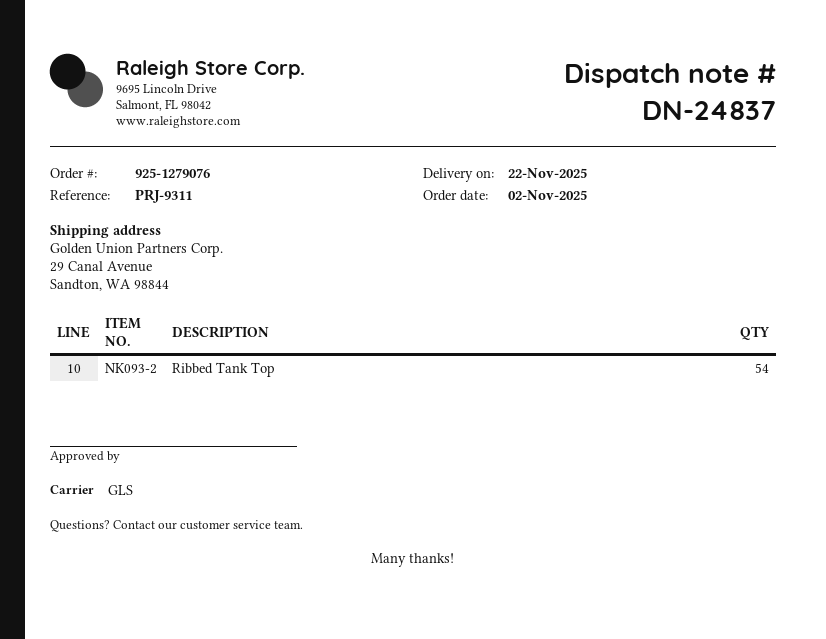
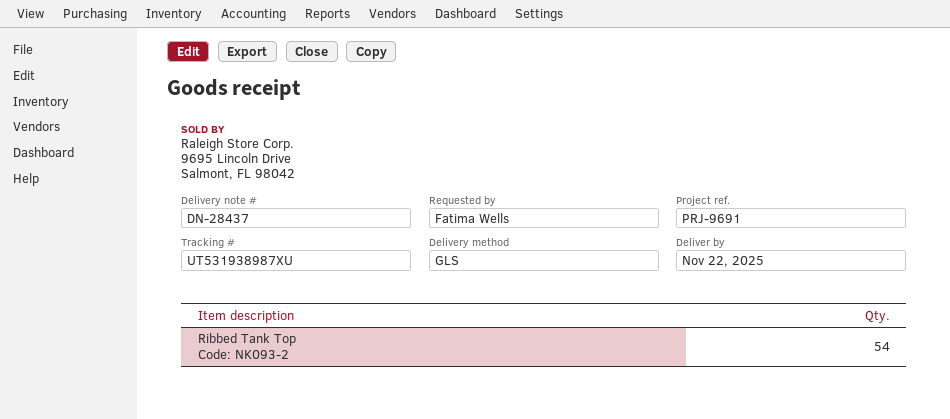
delivery note number: DN-24837 -> DN-28437
reference: PRJ-9311 -> PRJ-9691

